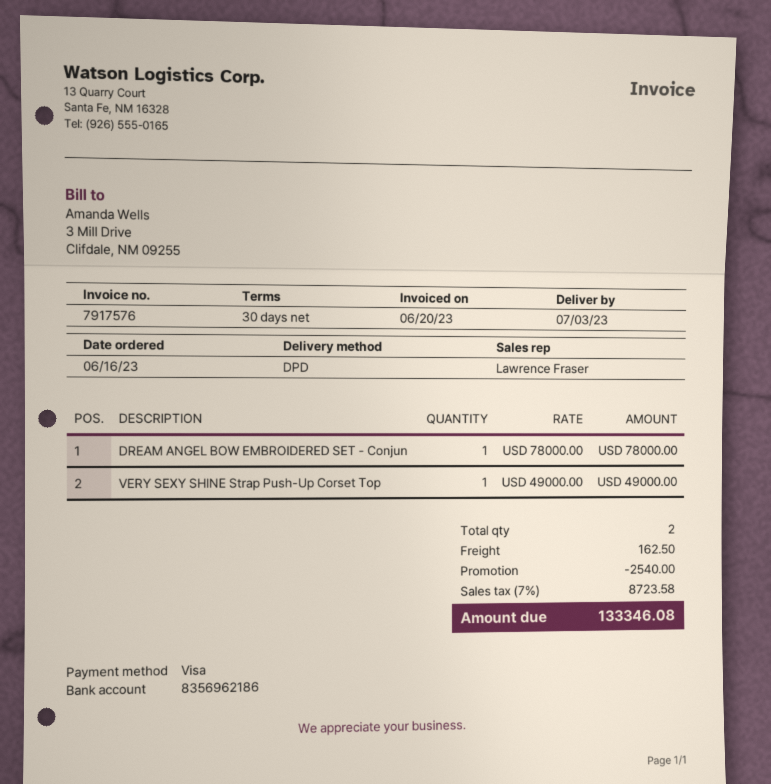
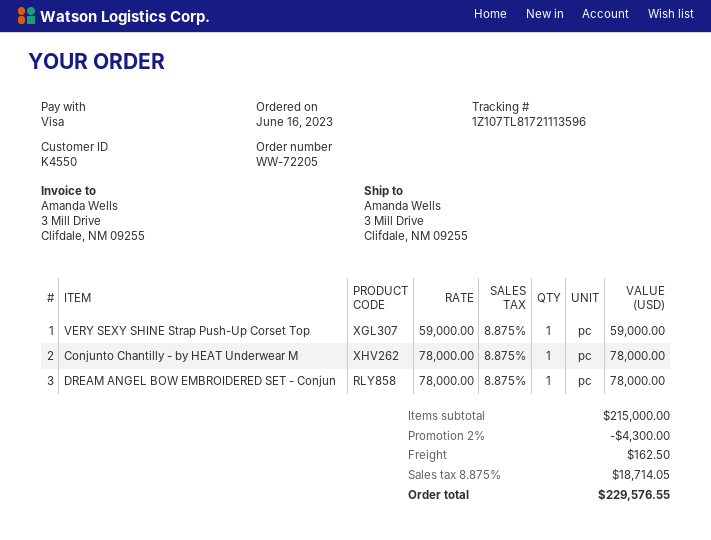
VERY SEXY SHINE Strap Push-Up Corset Top: 1 x 49000.00 = 49000.00 -> 1 x 59000.00 = 59000.00
Conjunto Chantilly - by HEAT Underwear M: none -> 1 x 78000.00 = 78000.00
discount: 2540.00 -> 4300.00
tax: 7% = 8723.58 -> 8.875% = 18714.05
total: 133346.08 -> 229576.55

